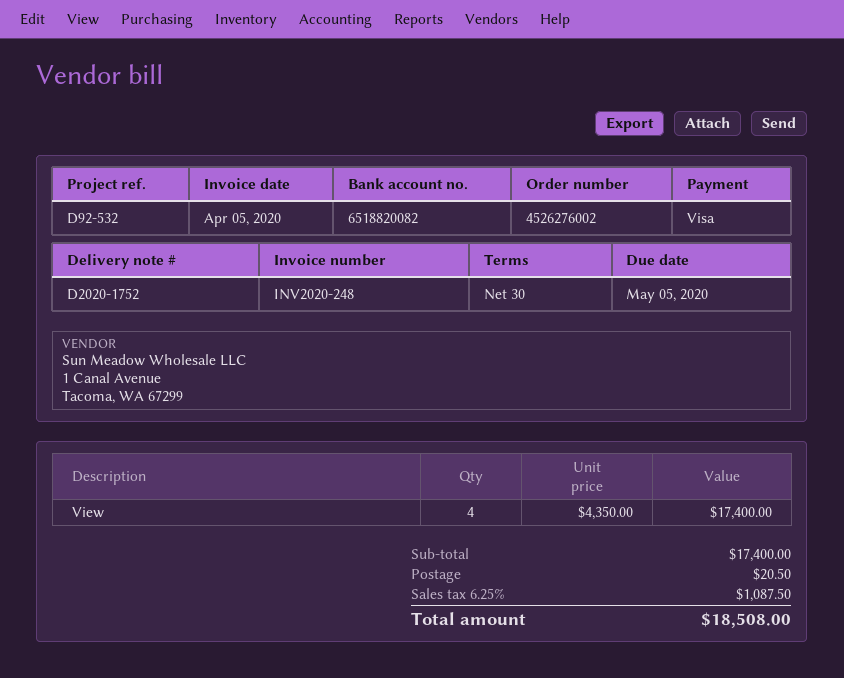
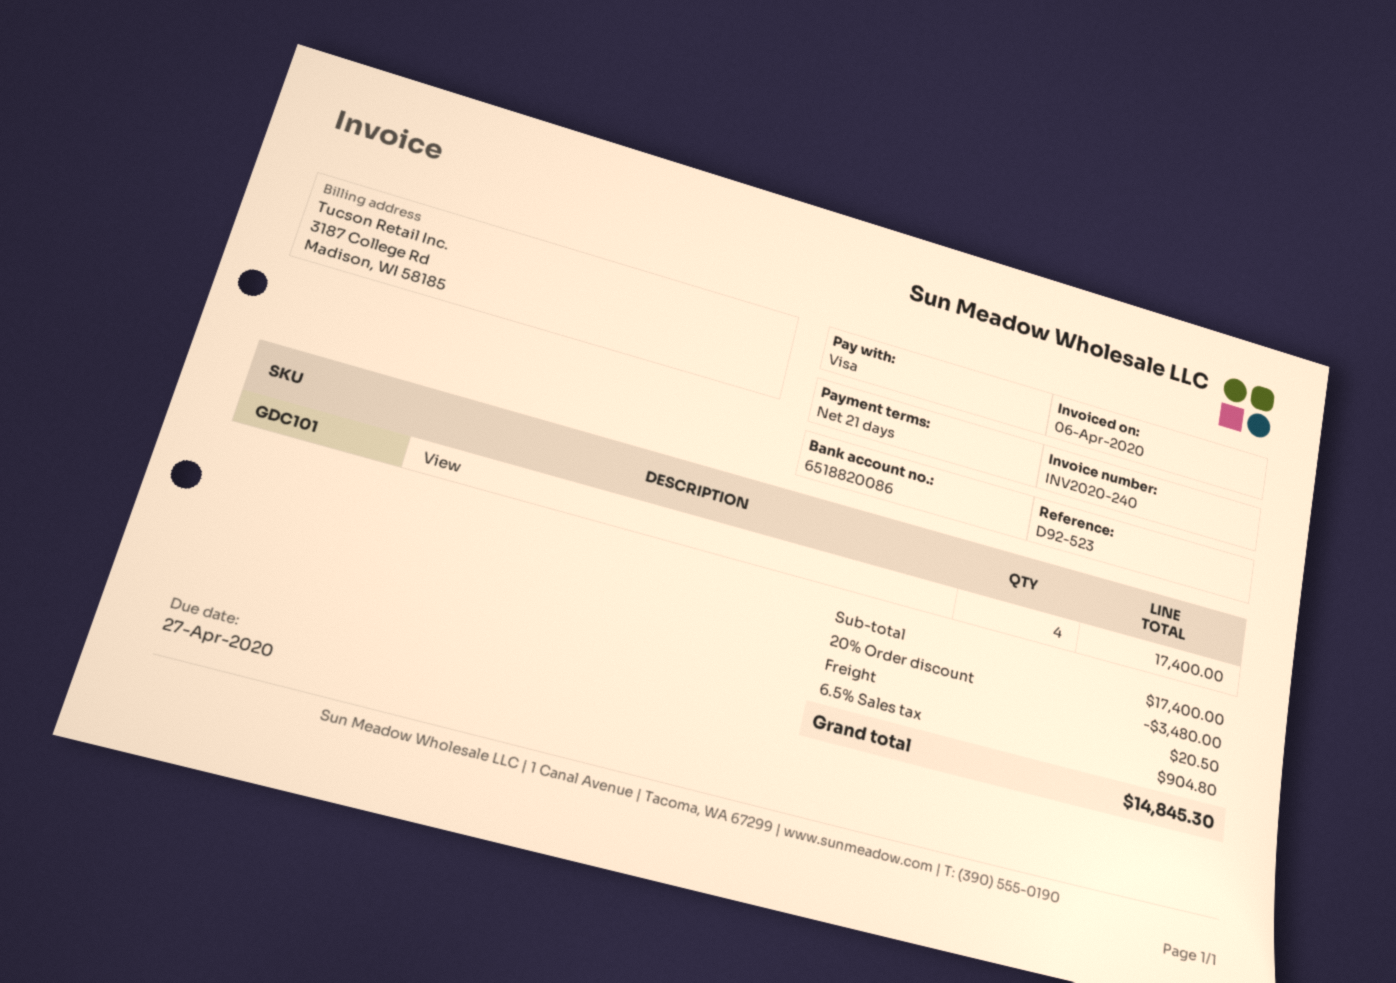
invoice number: INV2020-248 -> INV2020-240
invoice date: 2020-04-05 -> 2020-04-06
payment terms: 30 days -> 21 days
due date: 2020-05-05 -> 2020-04-27
reference: D92-532 -> D92-523
bank account: 6518820082 -> 6518820086
discount: none -> 20% = 3480.00
tax: 6.25% = 1087.50 -> 6.5% = 904.80
total: 18508.00 -> 14845.30

